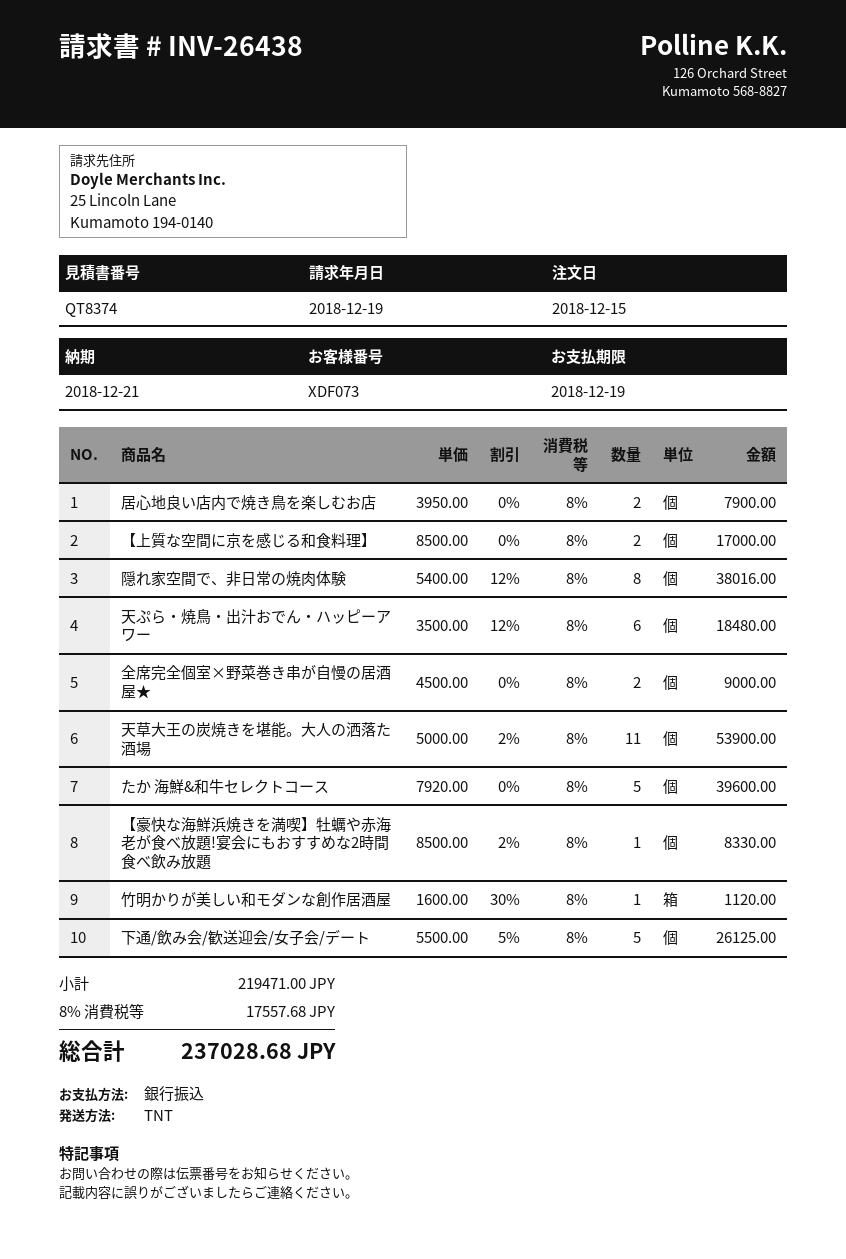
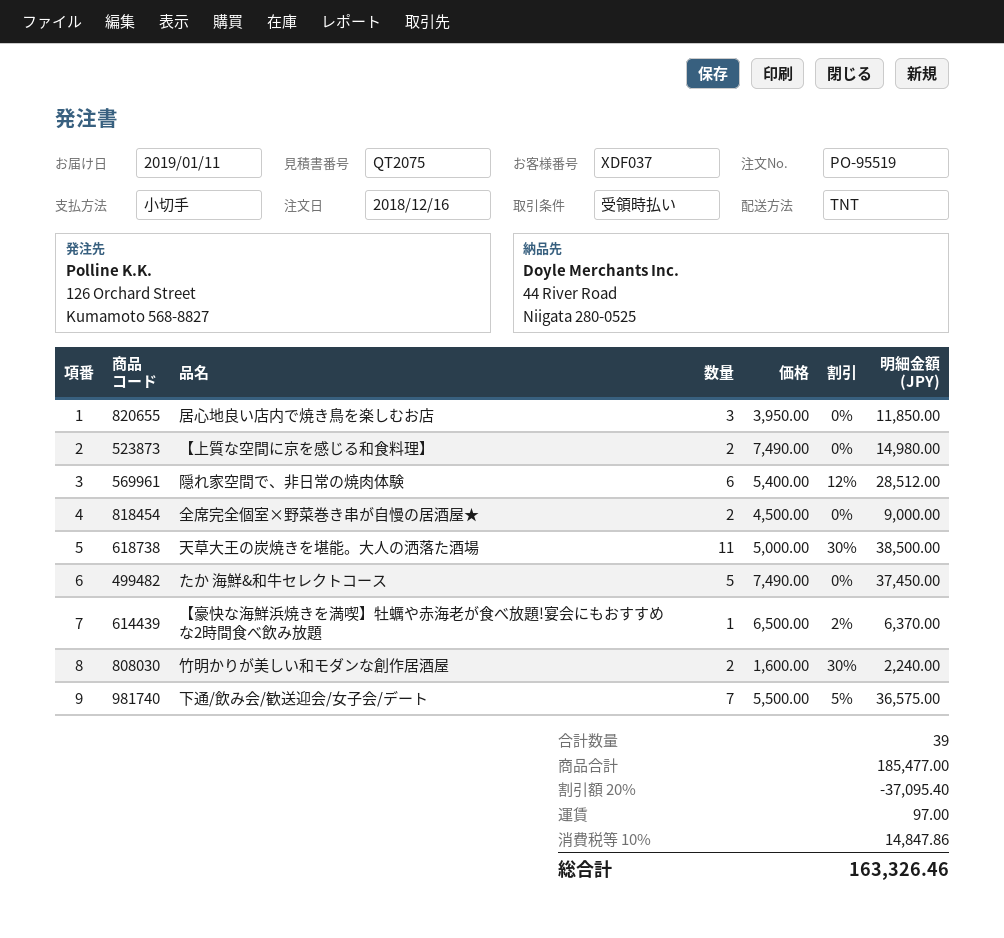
quote number: QT8374 -> QT2075
order date: 2018-12-15 -> 2018-12-16
delivery date: 2018-12-21 -> 2019-01-11
customer number: XDF073 -> XDF037
payment method: bank transfer -> cheque
居心地良い店内で焼き鳥を楽しむお店: 2 x 3950.00 = 7900.00 -> 3 x 3950.00 = 11850.00
【上質な空間に京を感じる和食料理】: 2 x 8500.00 = 17000.00 -> 2 x 7490.00 = 14980.00
隠れ家空間で、非日常の焼肉体験: 8 x 5400.00 - 12% = 38016.00 -> 6 x 5400.00 - 12% = 28512.00
天ぷら・焼鳥・出汁おでん・ハッピーアワー: 6 x 3500.00 - 12% = 18480.00 -> none
天草大王の炭焼きを堪能。大人の洒落た酒場: 11 x 5000.00 - 2% = 53900.00 -> 11 x 5000.00 - 30% = 38500.00
たか 海鮮&和牛セレクトコース: 5 x 7920.00 = 39600.00 -> 5 x 7490.00 = 37450.00
【豪快な海鮮浜焼きを満喫】牡蠣や赤海老が食べ放題!宴会にもおすすめな2時間食べ飲み放題: 1 x 8500.00 - 2% = 8330.00 -> 1 x 6500.00 - 2% = 6370.00
竹明かりが美しい和モダンな創作居酒屋: 1 x 1600.00 - 30% = 1120.00 -> 2 x 1600.00 - 30% = 2240.00
下通/飲み会/歓送迎会/女子会/デート: 5 x 5500.00 - 5% = 26125.00 -> 7 x 5500.00 - 5% = 36575.00
subtotal: 219471.00 -> 185477.00
discount: none -> 20% = 37095.40
shipping: none -> 97.00
tax: 8% = 17557.68 -> 10% = 14847.86
total: 237028.68 -> 163326.46

